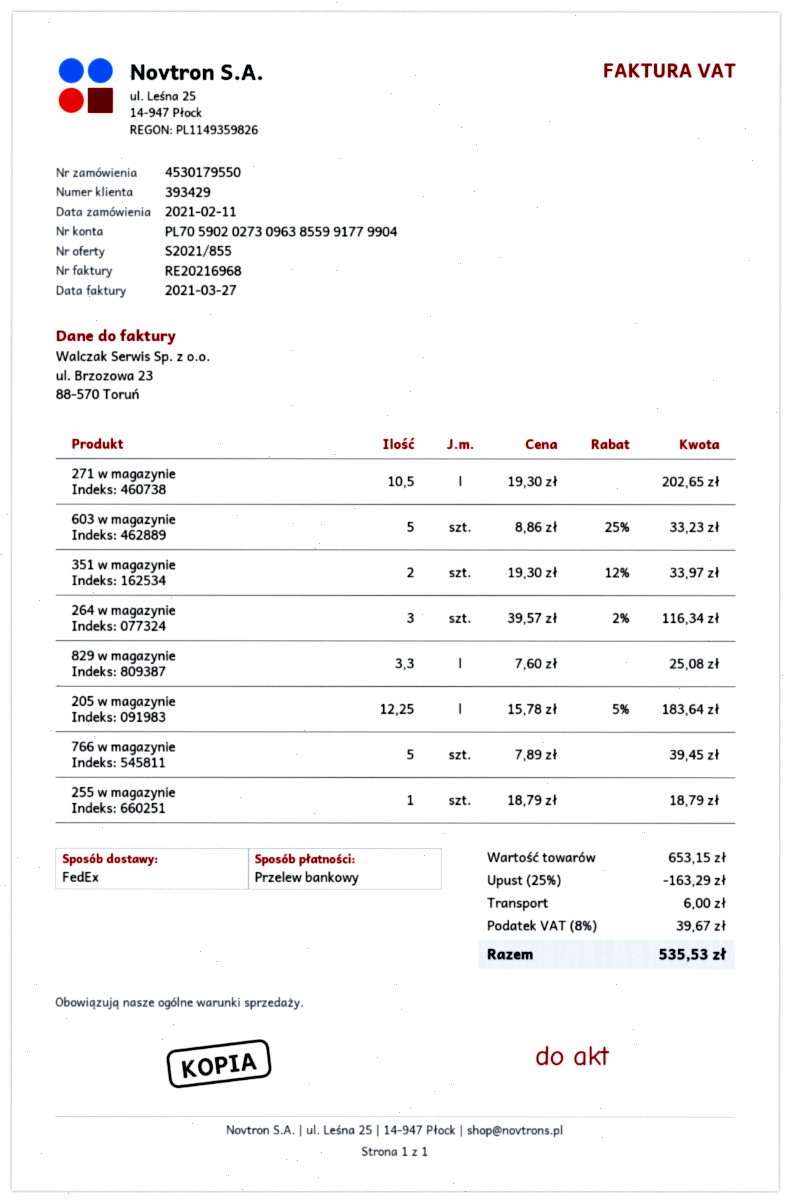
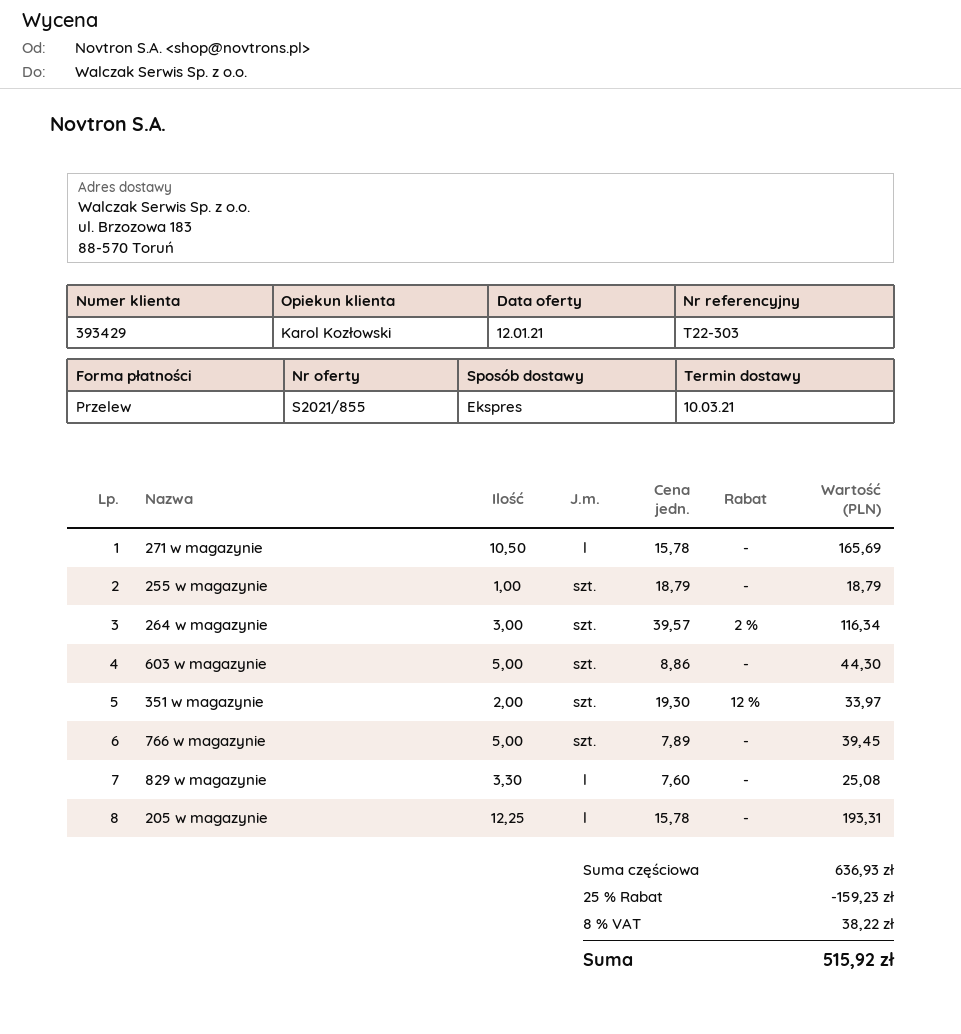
shipping method: FedEx -> express
271 w magazynie: 10.5 x 19.30 = 202.65 -> 10.5 x 15.78 = 165.69
603 w magazynie: 5 x 8.86 - 25% = 33.23 -> 5 x 8.86 = 44.30
205 w magazynie: 12.25 x 15.78 - 5% = 183.64 -> 12.25 x 15.78 = 193.31
subtotal: 653.15 -> 636.93
discount: 25% = 163.29 -> 25% = 159.23
shipping: 6.00 -> none
tax: 8% = 39.67 -> 8% = 38.22
total: 535.53 -> 515.92

